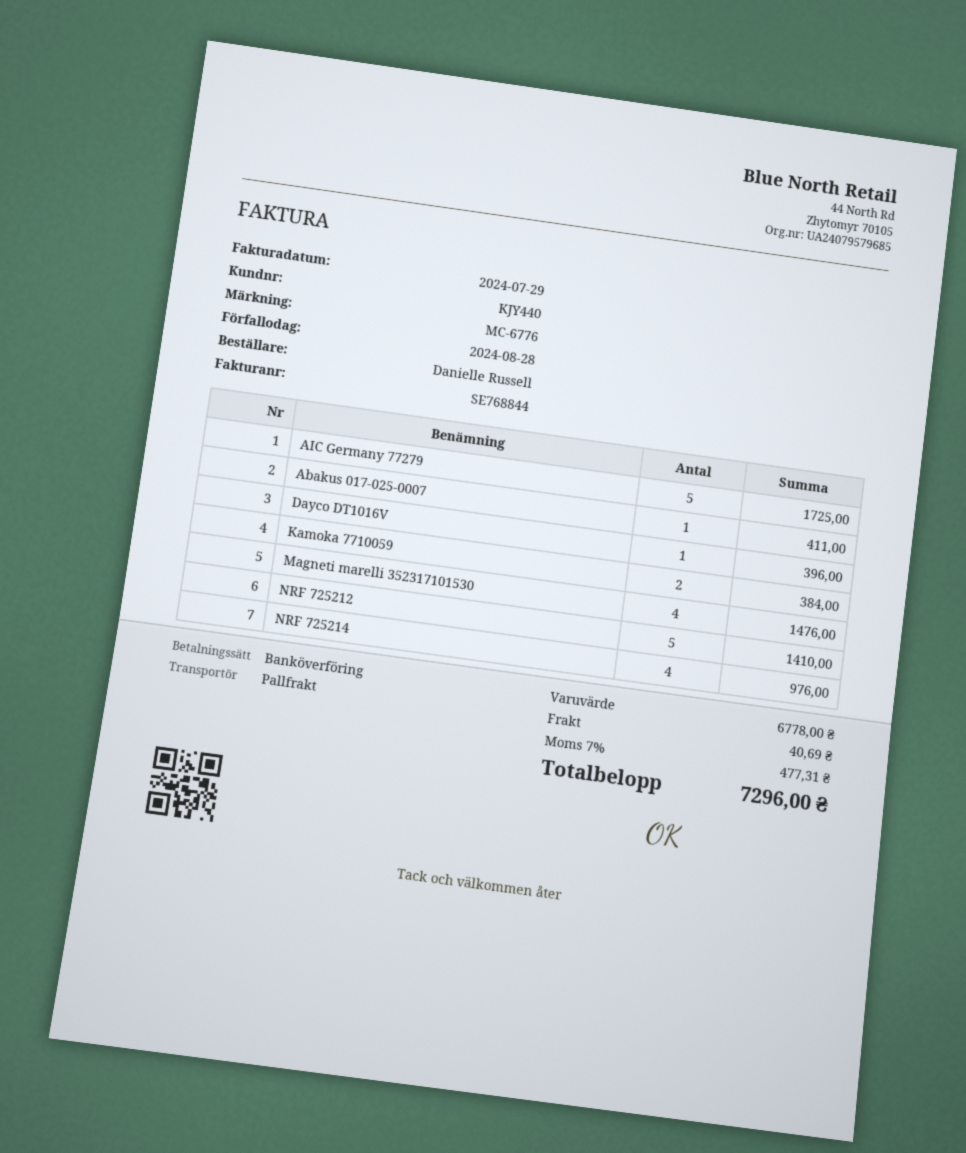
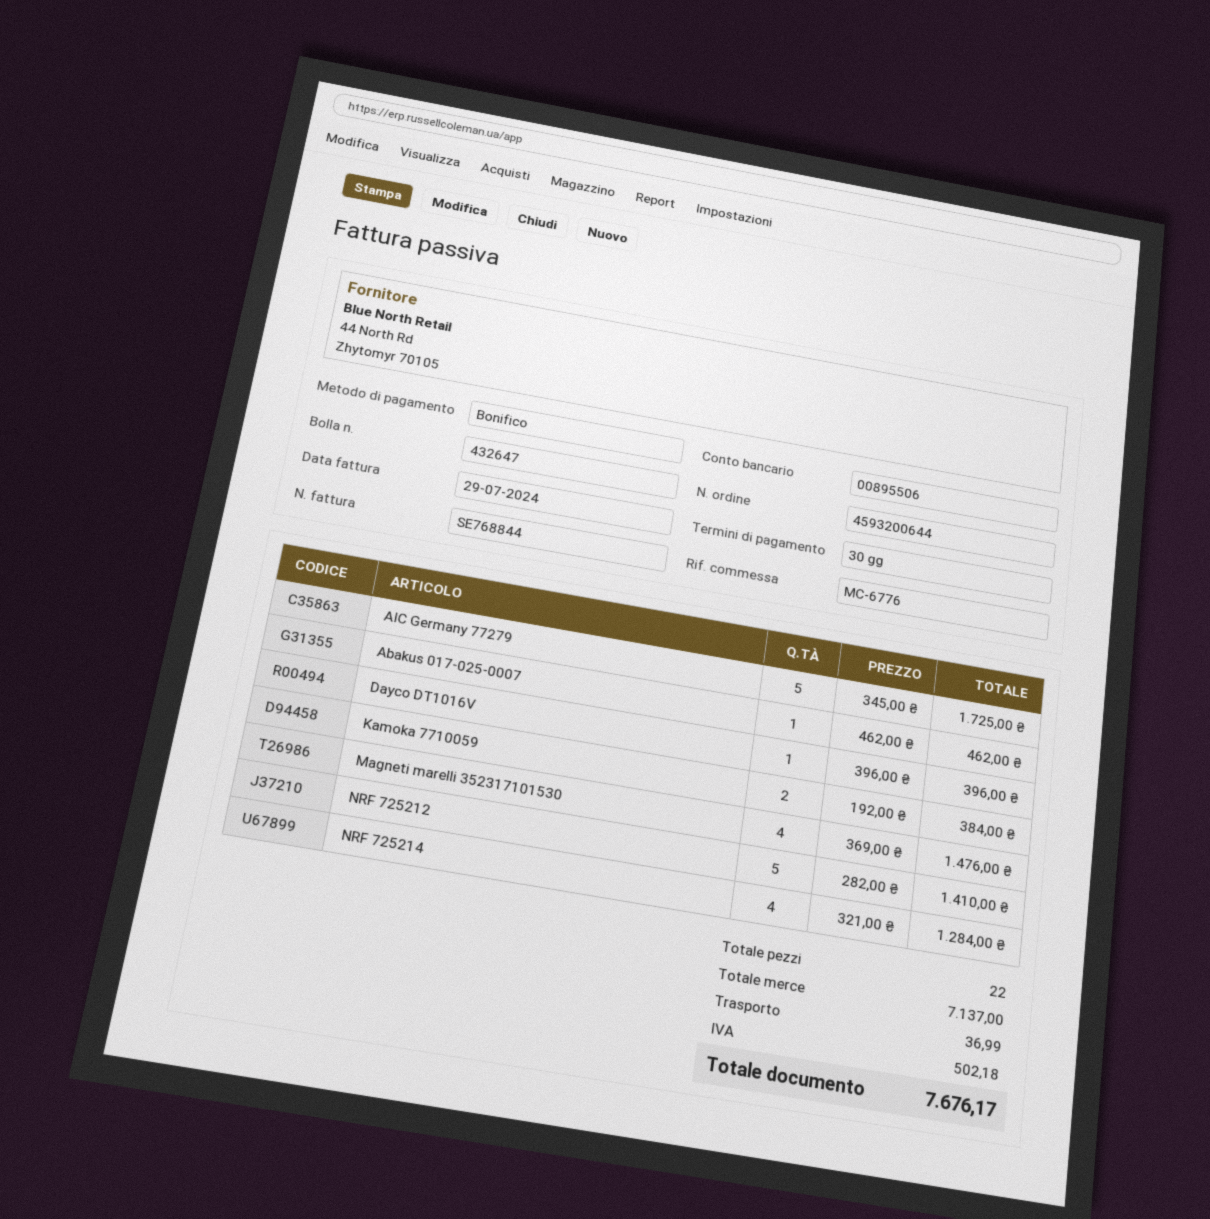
Abakus 017-025-0007: 1 for 411.00 -> 1 for 462.00
NRF 725214: 4 for 976.00 -> 4 for 1284.00
subtotal: 6778.00 -> 7137.00
shipping: 40.69 -> 36.99
tax: 477.31 -> 502.18
total: 7296.00 -> 7676.17

